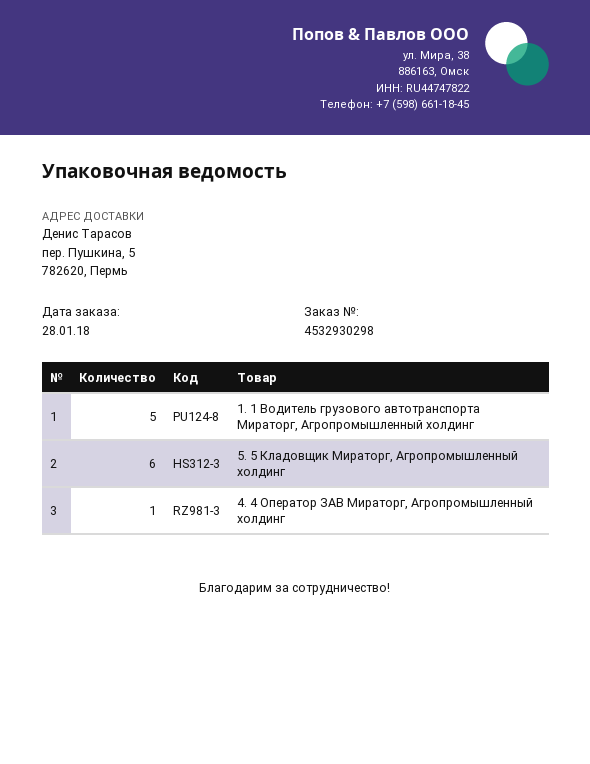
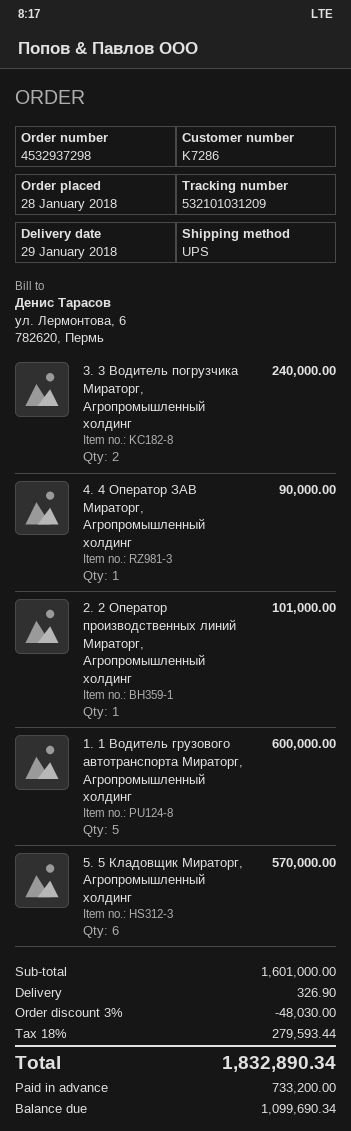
order number: 4532930298 -> 4532937298
3. 3 Водитель погрузчика Мираторг, Агропромышленный холдинг: none -> 2
2. 2 Оператор производственных линий Мираторг, Агропромышленный холдинг: none -> 1

